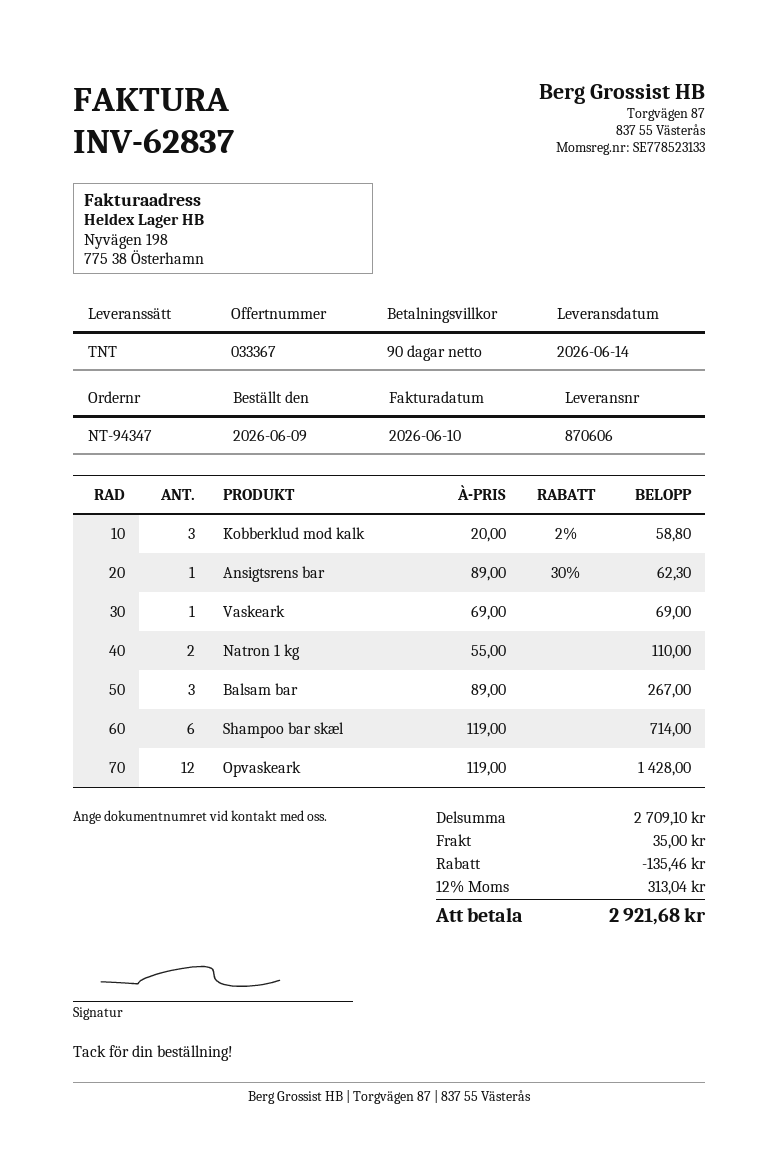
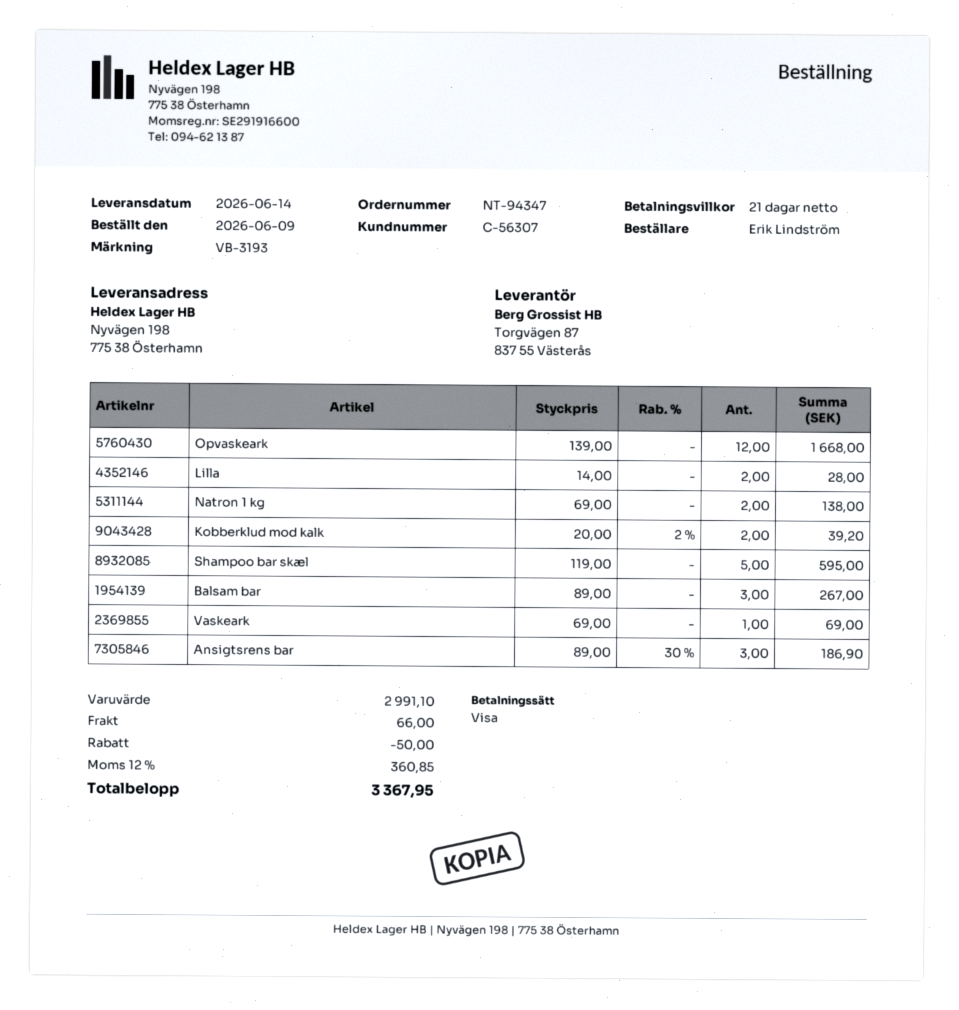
payment terms: 90 days -> 21 days
Kobberklud mod kalk: 3 x 20.00 - 2% = 58.80 -> 2 x 20.00 - 2% = 39.20
Ansigtsrens bar: 1 x 89.00 - 30% = 62.30 -> 3 x 89.00 - 30% = 186.90
Natron 1 kg: 2 x 55.00 = 110.00 -> 2 x 69.00 = 138.00
Shampoo bar skæl: 6 x 119.00 = 714.00 -> 5 x 119.00 = 595.00
Opvaskeark: 12 x 119.00 = 1428.00 -> 12 x 139.00 = 1668.00
Lilla: none -> 2 x 14.00 = 28.00
subtotal: 2709.10 -> 2991.10
discount: 135.46 -> 50.00
shipping: 35.00 -> 66.00
tax: 12% = 313.04 -> 12% = 360.85
total: 2921.68 -> 3367.95

